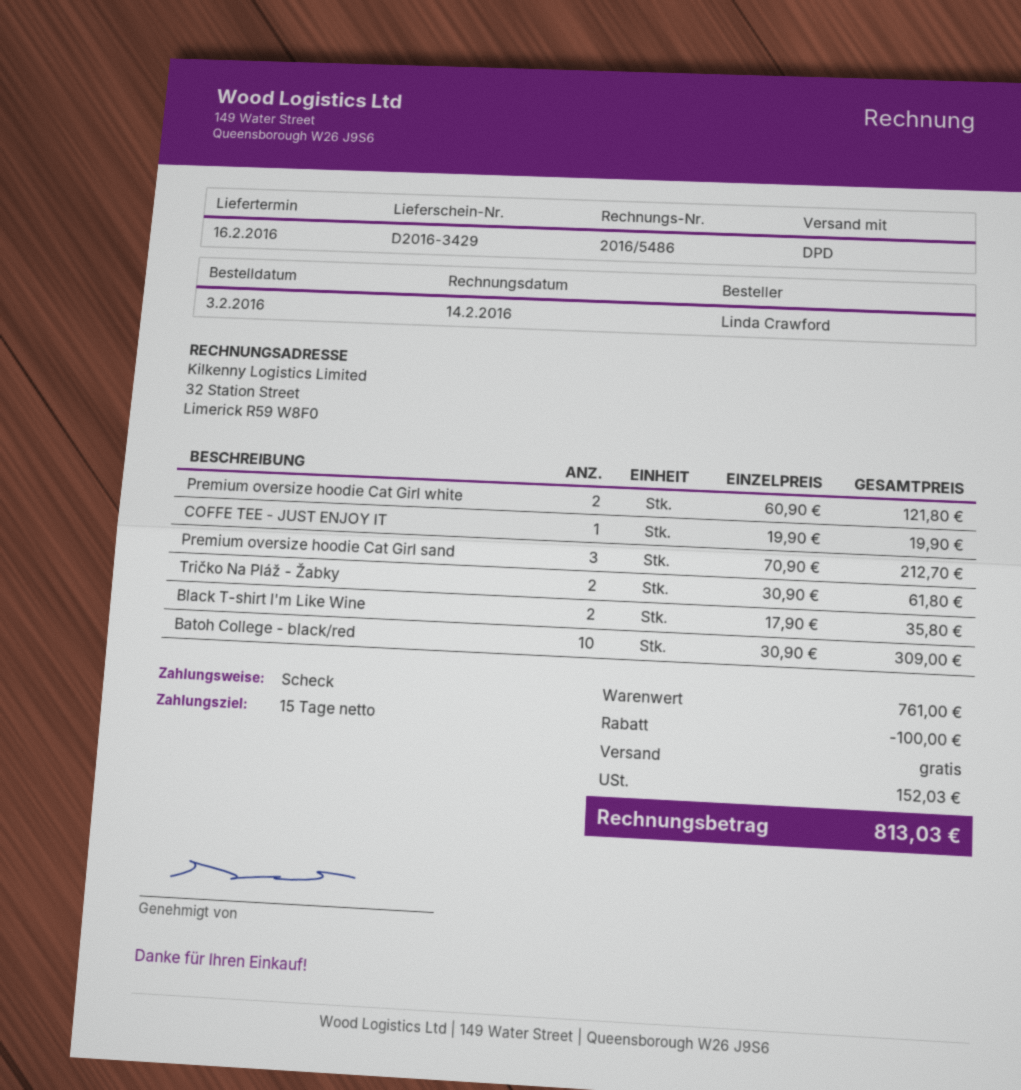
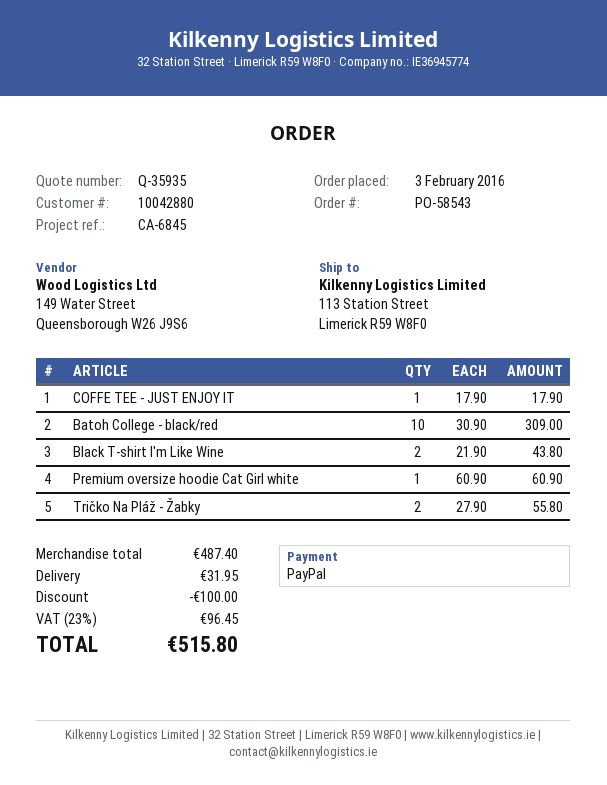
payment method: cheque -> PayPal
Premium oversize hoodie Cat Girl white: 2 x 60.90 = 121.80 -> 1 x 60.90 = 60.90
COFFE TEE - JUST ENJOY IT: 1 x 19.90 = 19.90 -> 1 x 17.90 = 17.90
Premium oversize hoodie Cat Girl sand: 3 x 70.90 = 212.70 -> none
Tričko Na Pláž - Žabky: 2 x 30.90 = 61.80 -> 2 x 27.90 = 55.80
Black T-shirt I'm Like Wine: 2 x 17.90 = 35.80 -> 2 x 21.90 = 43.80
subtotal: 761.00 -> 487.40
shipping: 0.00 -> 31.95
tax: 152.03 -> 96.45
total: 813.03 -> 515.80

